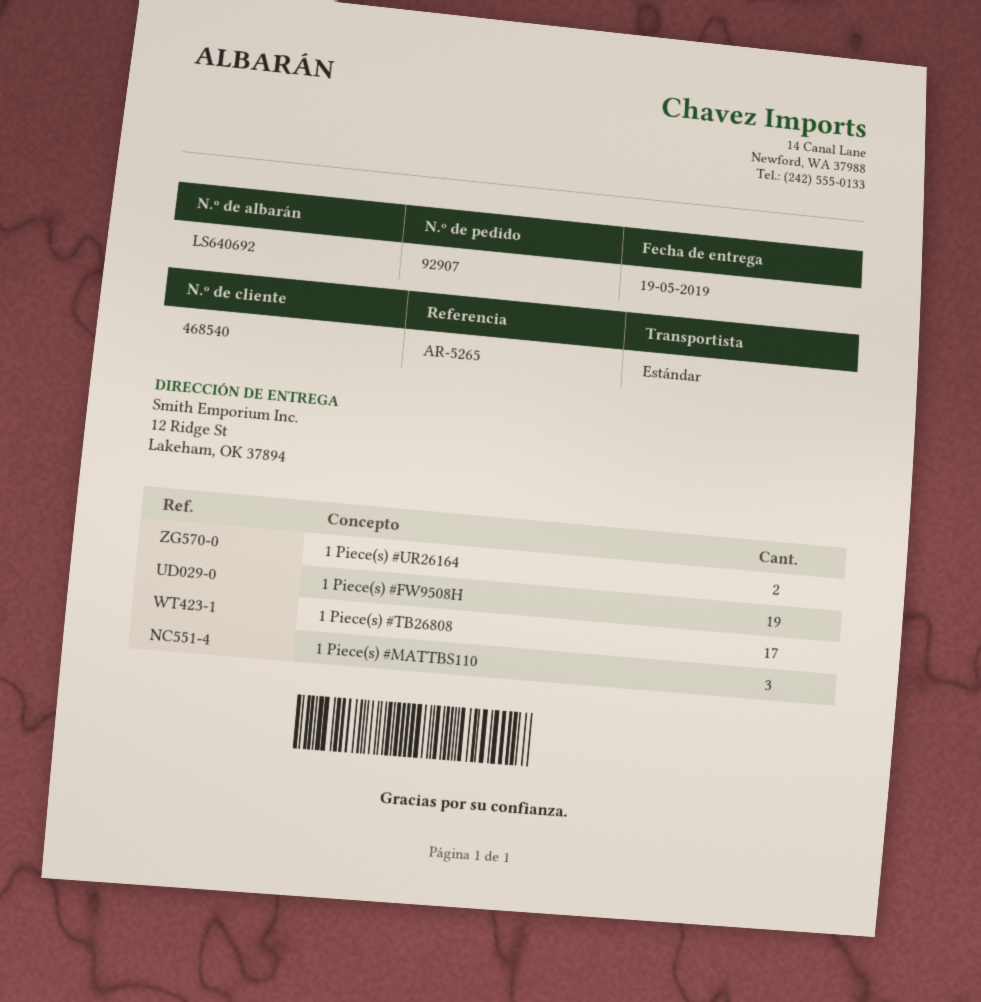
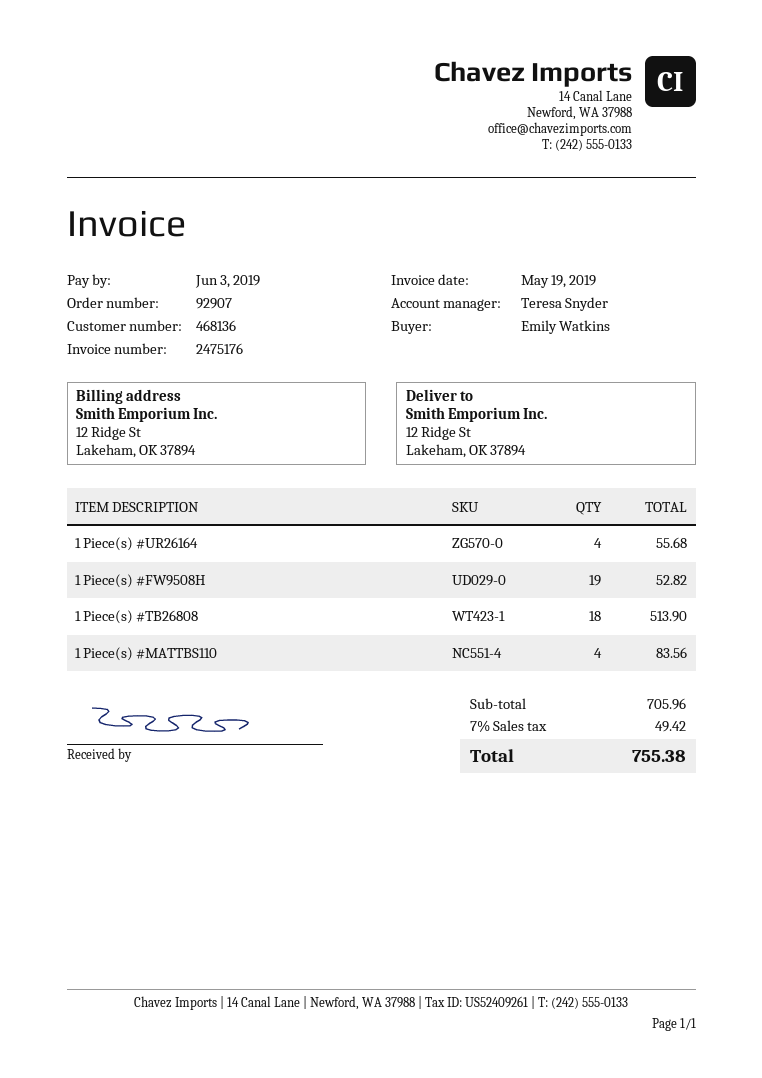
customer number: 468540 -> 468136
1 Piece(s) #UR26164: 2 -> 4
1 Piece(s) #TB26808: 17 -> 18
1 Piece(s) #MATTBS110: 3 -> 4

